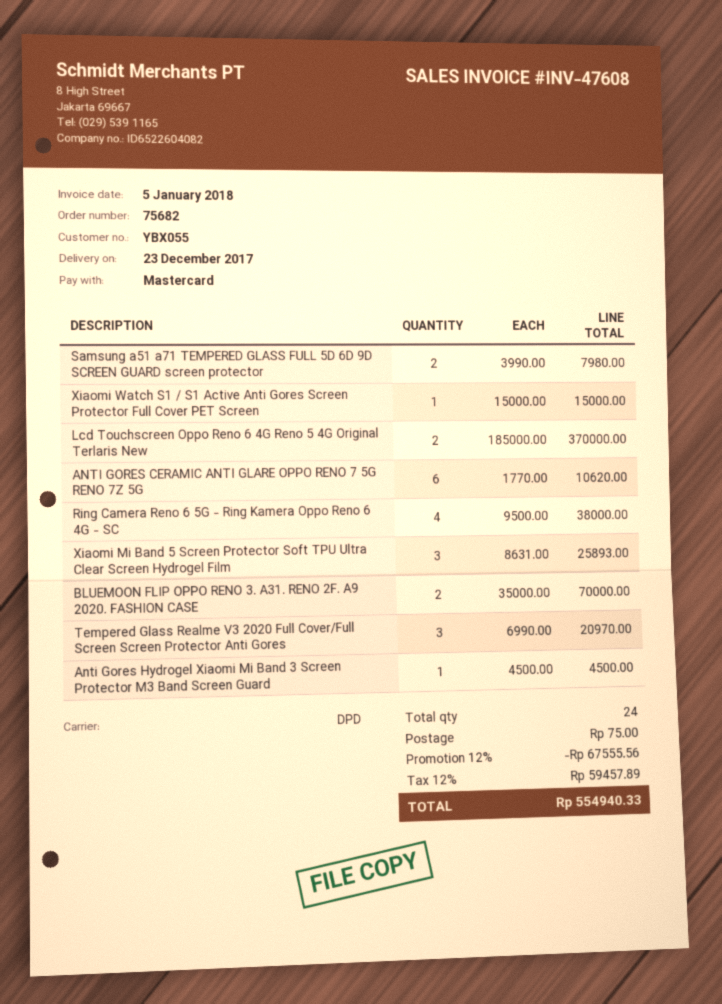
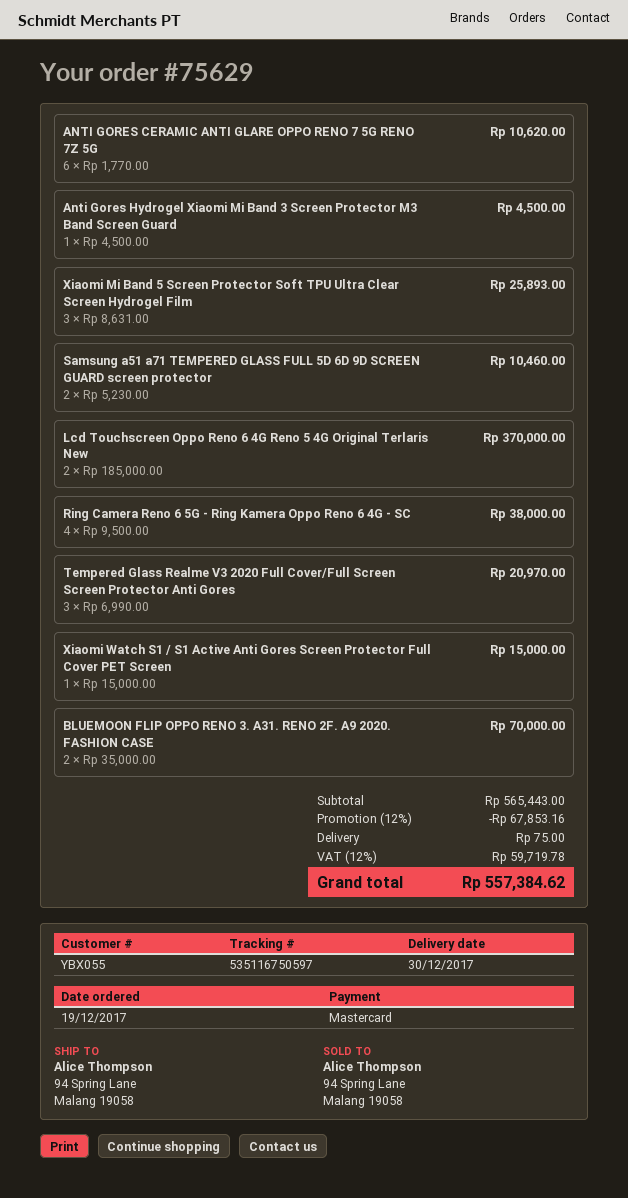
order number: 75682 -> 75629
delivery date: 2017-12-23 -> 2017-12-30
Samsung a51 a71 TEMPERED GLASS FULL 5D 6D 9D SCREEN GUARD screen protector: 2 x 3990.00 = 7980.00 -> 2 x 5230.00 = 10460.00
discount: 12% = 67555.56 -> 12% = 67853.16
tax: 12% = 59457.89 -> 12% = 59719.78
total: 554940.33 -> 557384.62

